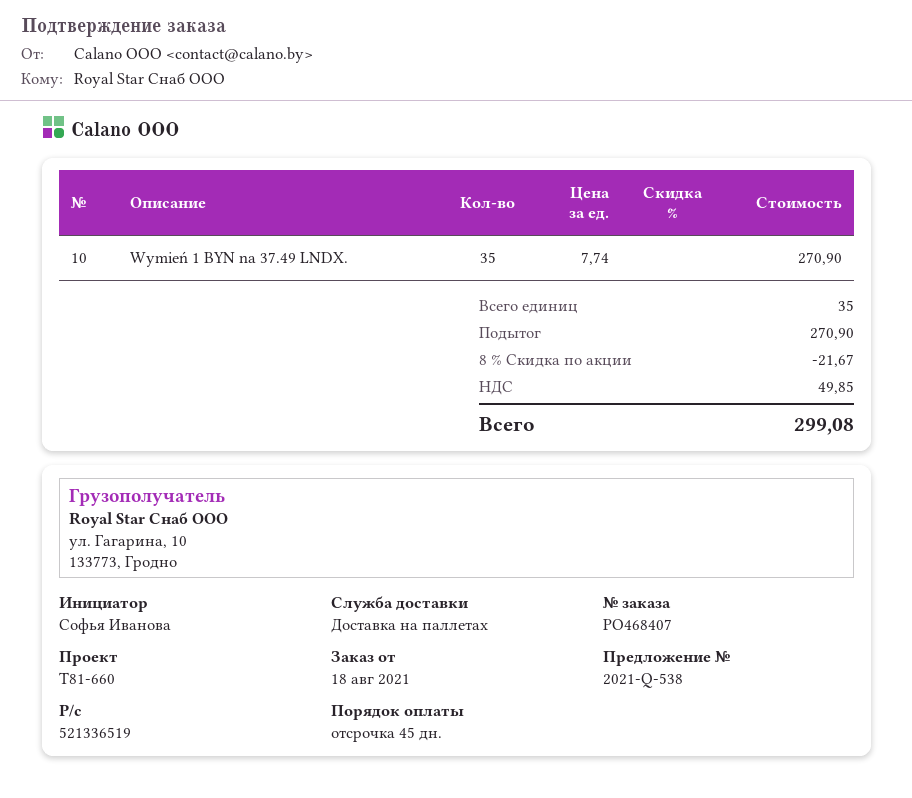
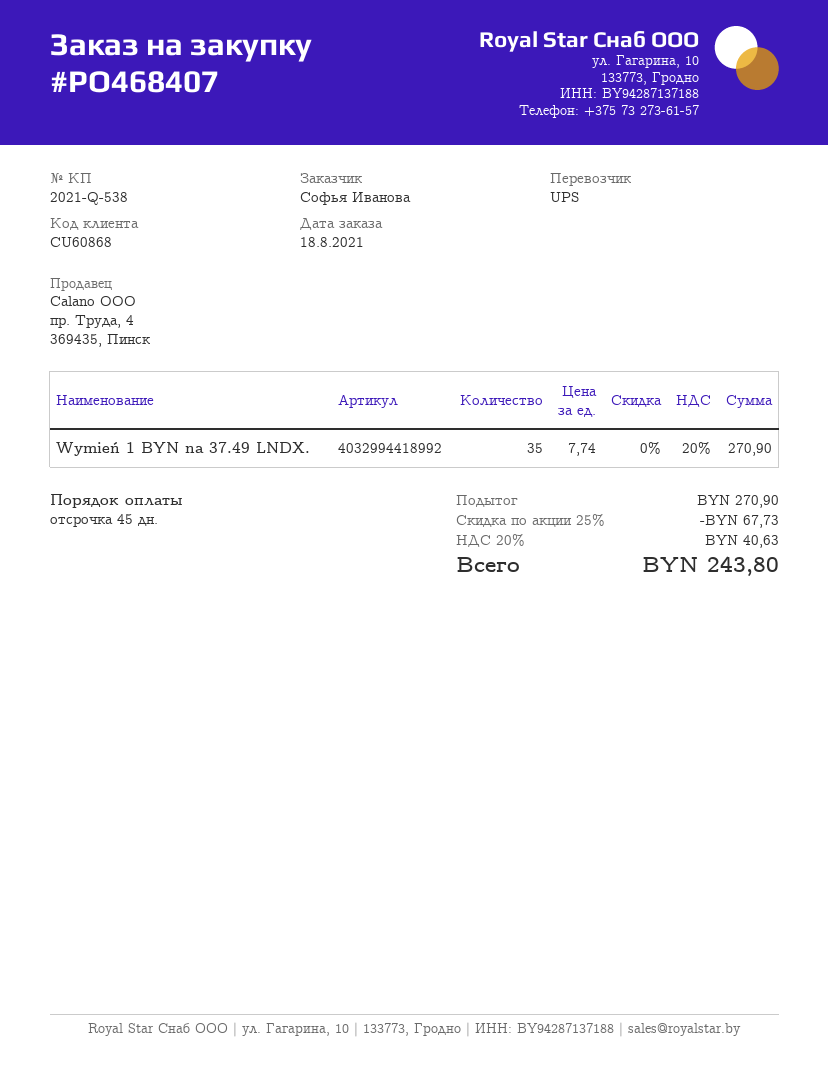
shipping method: pallet freight -> UPS
discount: 8% = 21.67 -> 25% = 67.73
tax: 49.85 -> 40.63
total: 299.08 -> 243.80

